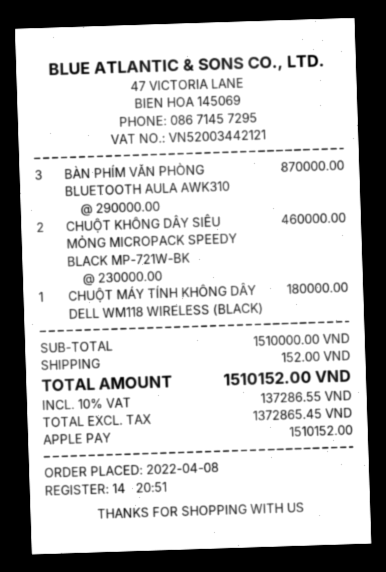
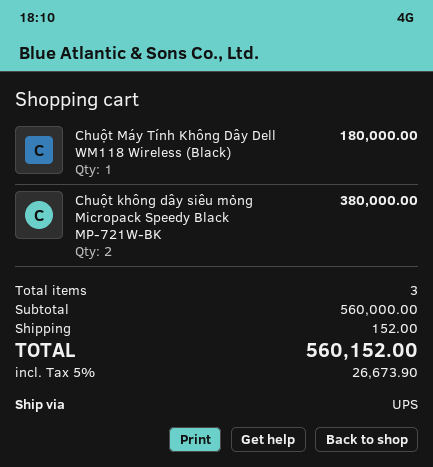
BÀN PHÍM VĂN PHÒNG BLUETOOTH AULA AWK310: 3 for 870000.00 -> none
CHUỘT KHÔNG DÂY SIÊU MỎNG MICROPACK SPEEDY BLACK MP-721W-BK: 2 for 460000.00 -> 2 for 380000.00
subtotal: 1510000.00 -> 560000.00
tax: 10% = 137286.55 -> 5% = 26673.90
total: 1510152.00 -> 560152.00

